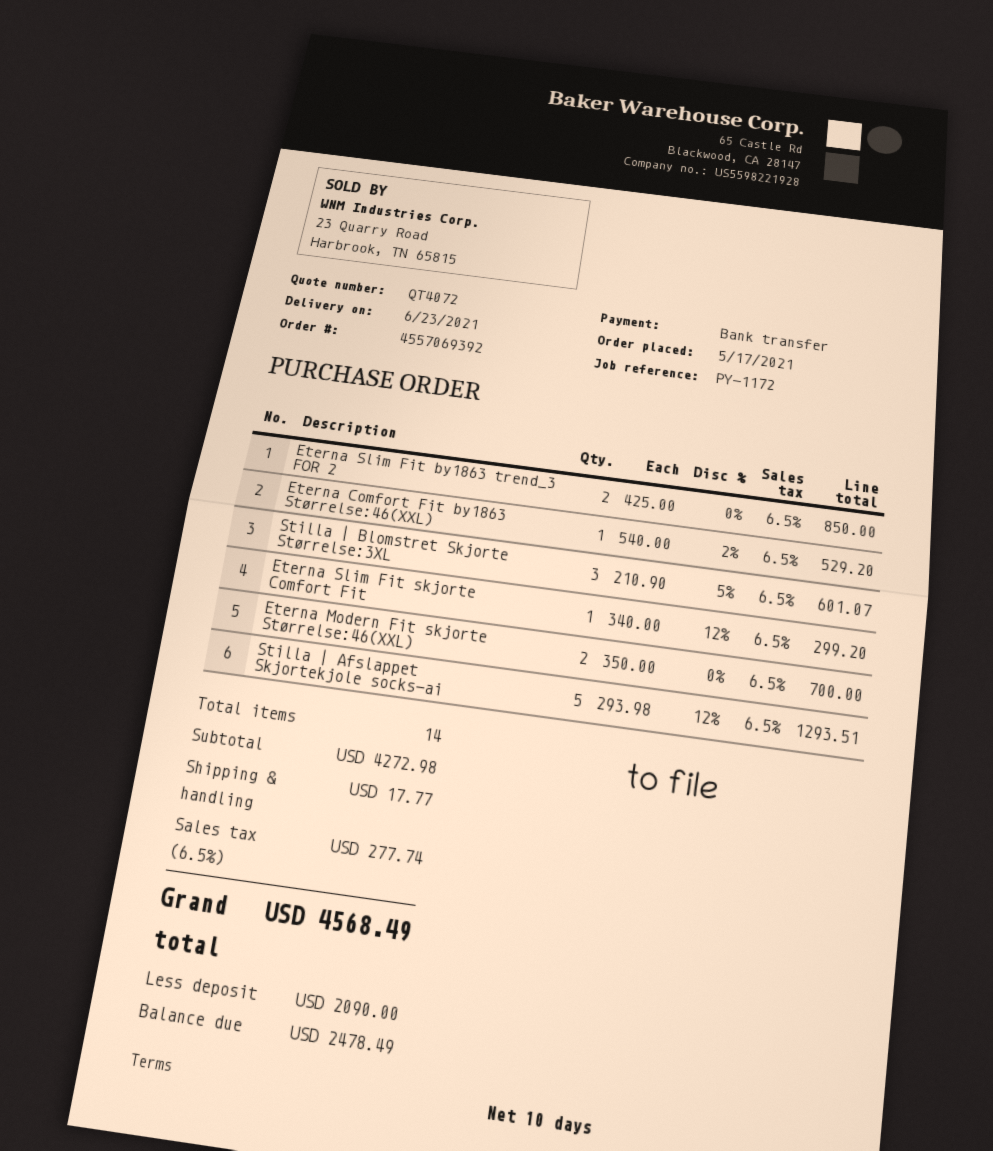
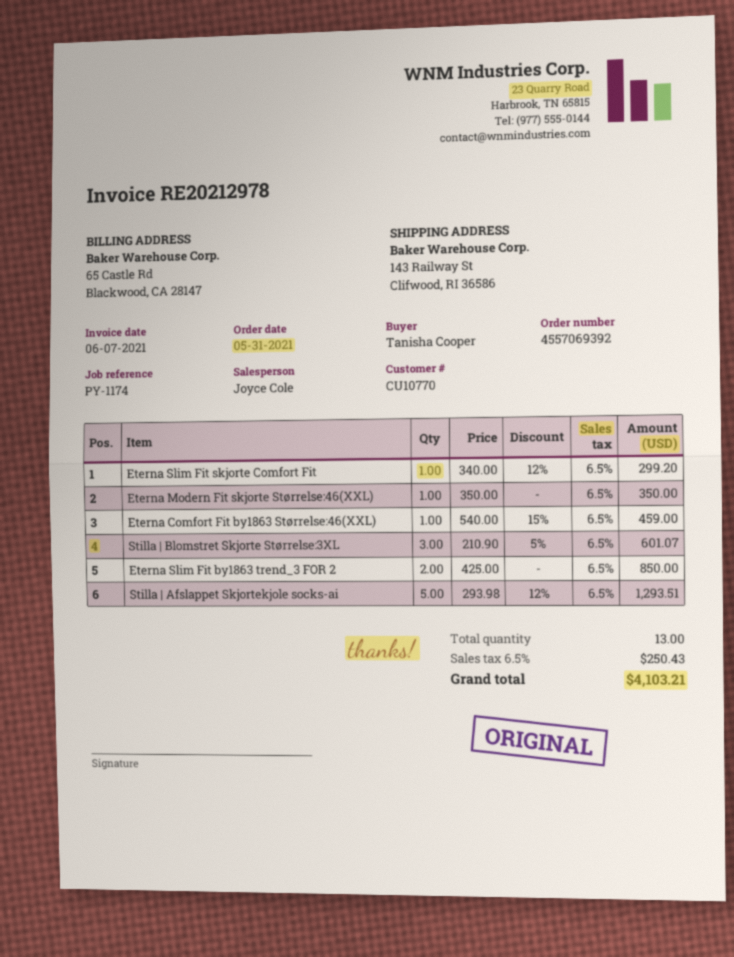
order date: 2021-05-17 -> 2021-05-31
reference: PY-1172 -> PY-1174
Eterna Comfort Fit by1863 Størrelse:46(XXL): 1 x 540.00 - 2% = 529.20 -> 1 x 540.00 - 15% = 459.00
Eterna Modern Fit skjorte Størrelse:46(XXL): 2 x 350.00 = 700.00 -> 1 x 350.00 = 350.00
total quantity: 14 -> 13
shipping: 17.77 -> none
tax: 6.5% = 277.74 -> 6.5% = 250.43
total: 4568.49 -> 4103.21

